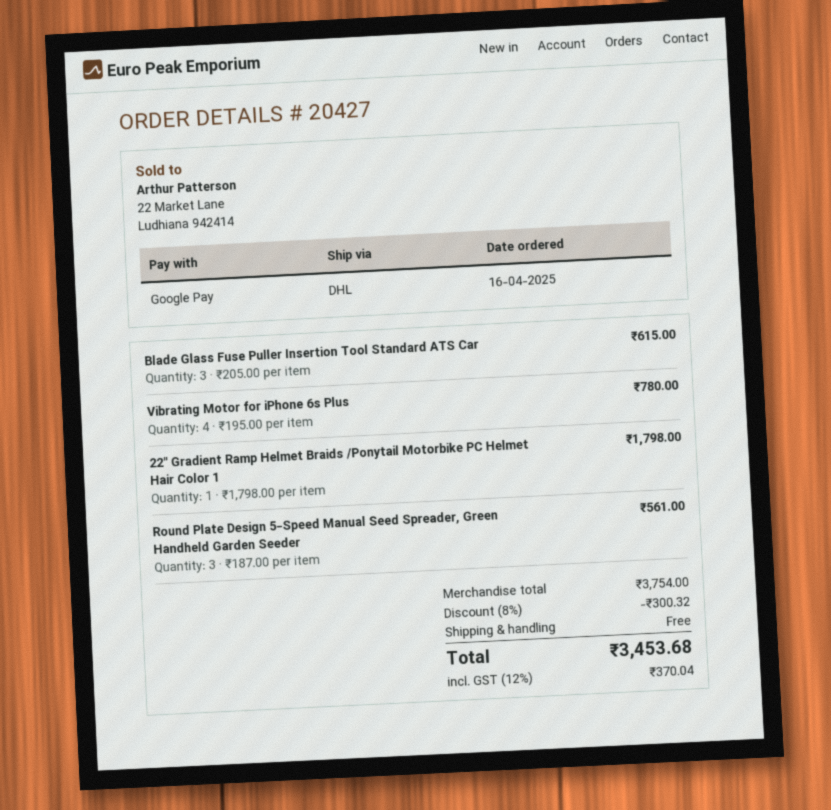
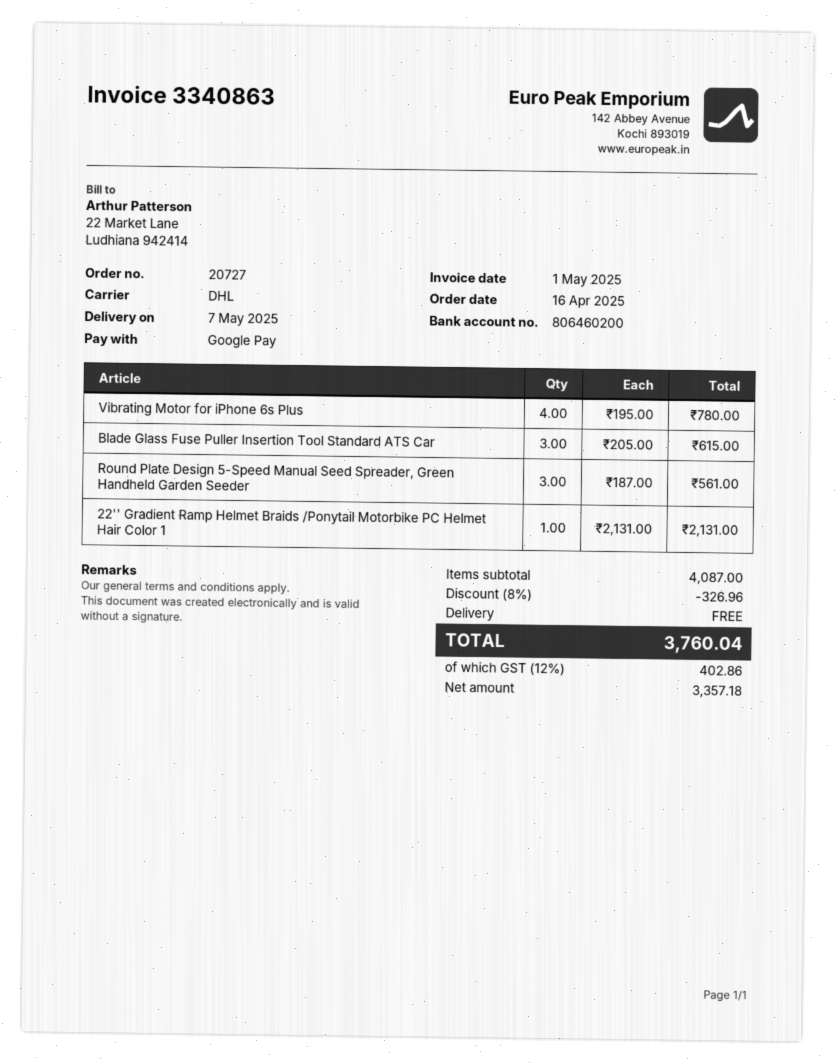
order number: 20427 -> 20727
22'' Gradient Ramp Helmet Braids /Ponytail Motorbike PC Helmet Hair Color 1: 1 x 1798.00 = 1798.00 -> 1 x 2131.00 = 2131.00
subtotal: 3754.00 -> 4087.00
discount: 8% = 300.32 -> 8% = 326.96
tax: 12% = 370.04 -> 12% = 402.86
total: 3453.68 -> 3760.04

